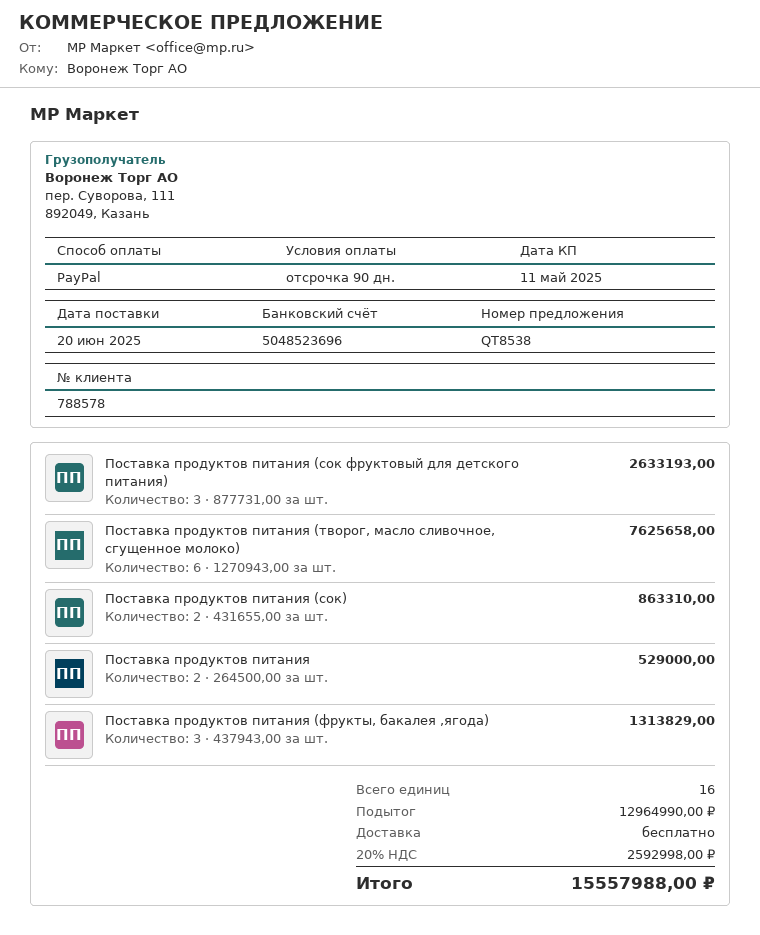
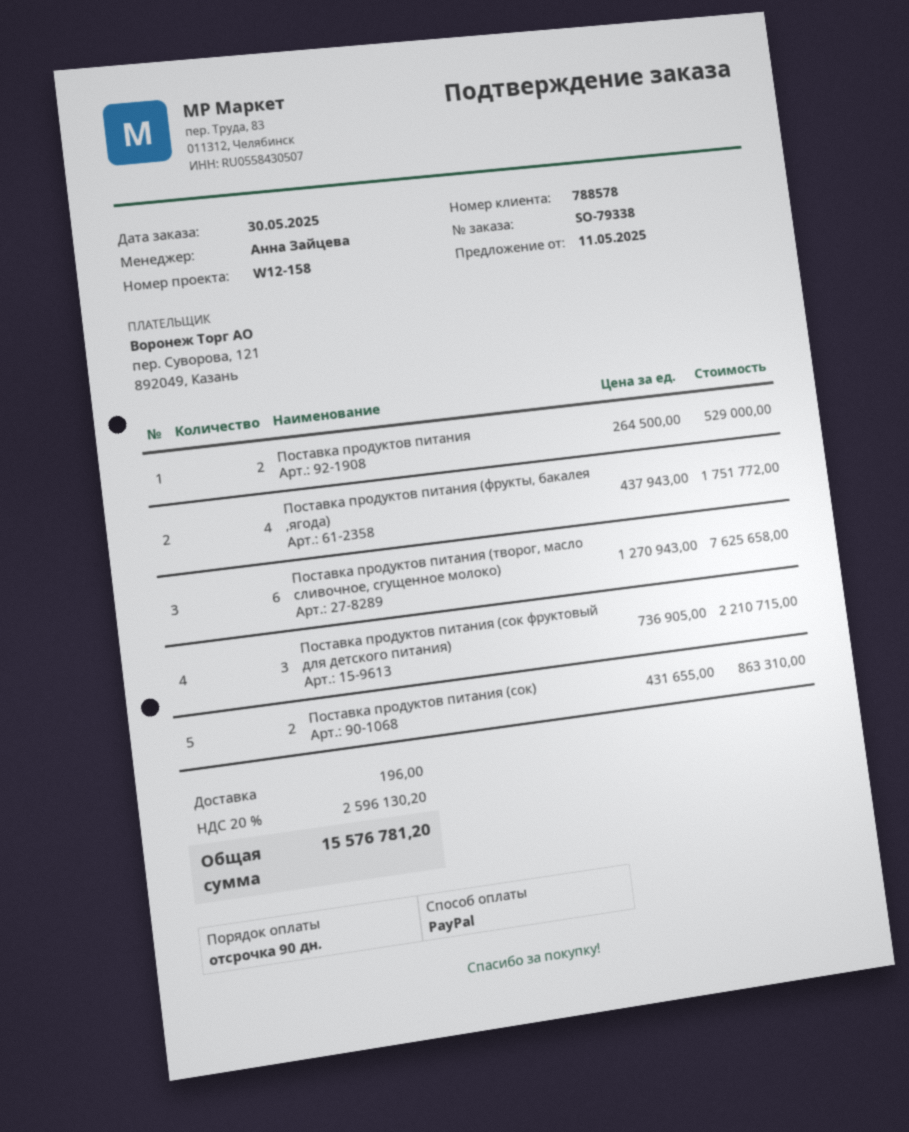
Поставка продуктов питания (сок фруктовый для детского питания): 3 x 877731.00 = 2633193.00 -> 3 x 736905.00 = 2210715.00
Поставка продуктов питания (фрукты, бакалея ,ягода): 3 x 437943.00 = 1313829.00 -> 4 x 437943.00 = 1751772.00
shipping: 0.00 -> 196.00
tax: 20% = 2592998.00 -> 20% = 2596130.20
total: 15557988.00 -> 15576781.20

